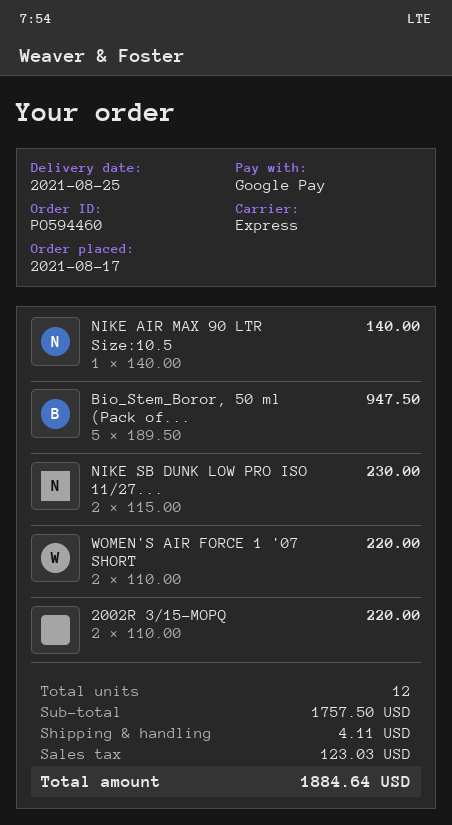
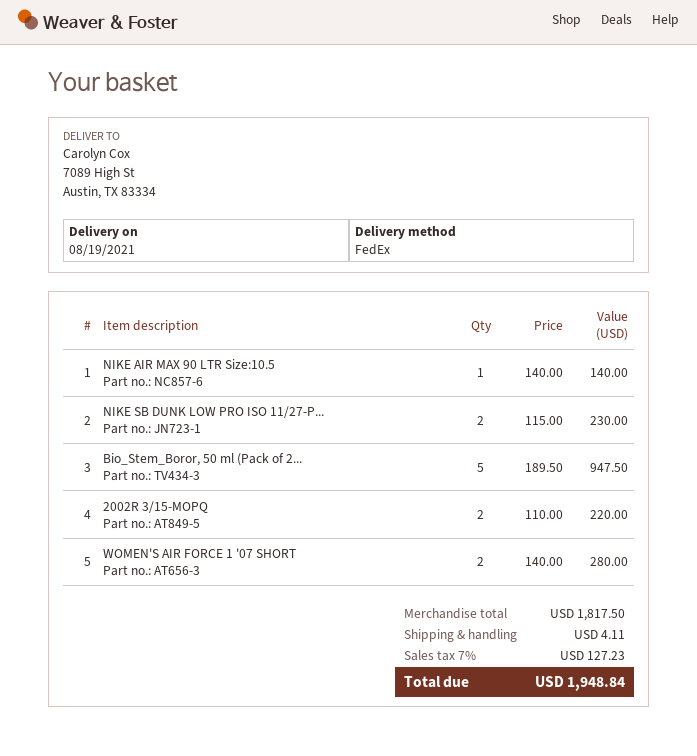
delivery date: 2021-08-25 -> 2021-08-19
shipping method: express -> FedEx
WOMEN'S AIR FORCE 1 '07 SHORT: 2 x 110.00 = 220.00 -> 2 x 140.00 = 280.00
subtotal: 1757.50 -> 1817.50
tax: 123.03 -> 127.23
total: 1884.64 -> 1948.84

